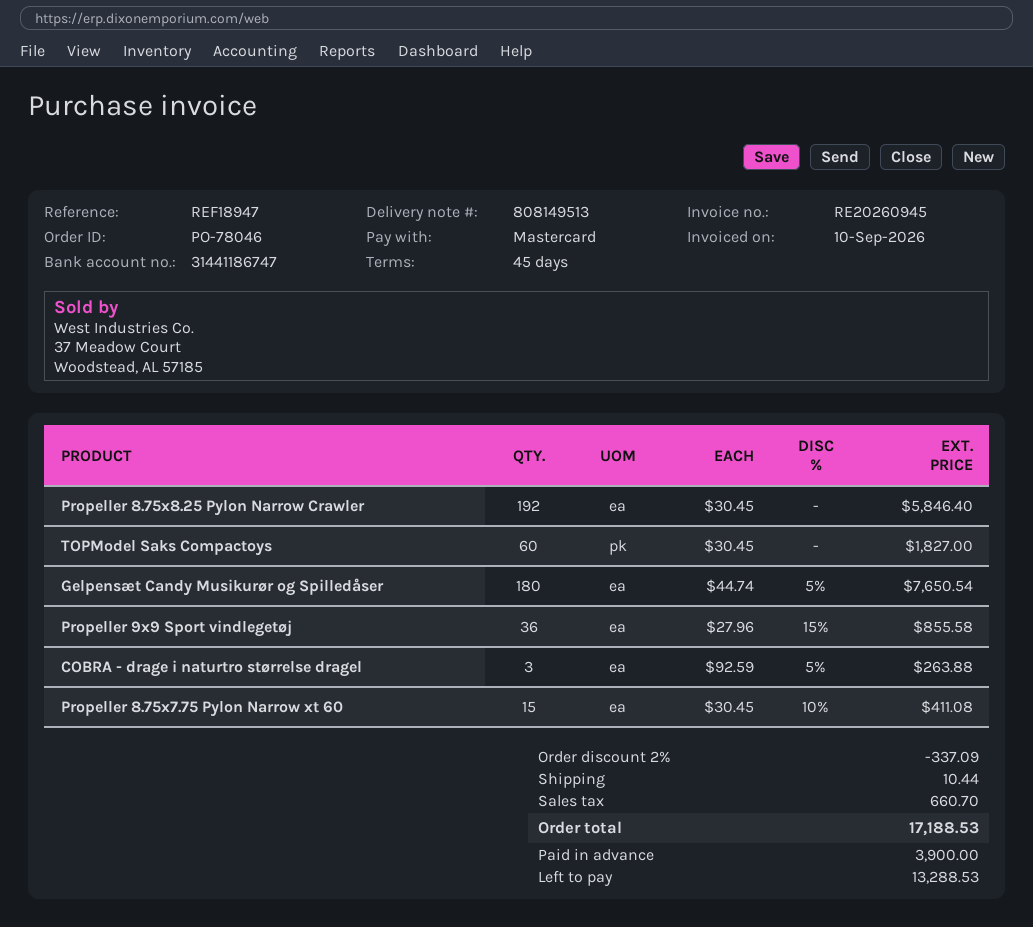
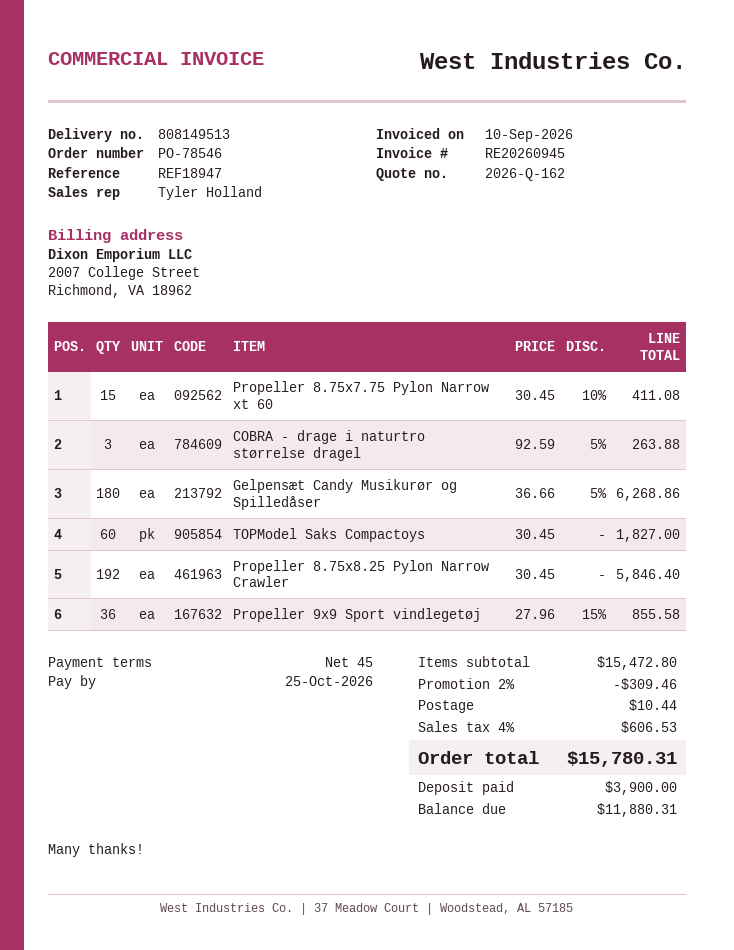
order number: PO-78046 -> PO-78546
Gelpensæt Candy Musikurør og Spilledåser: 180 x 44.74 - 5% = 7650.54 -> 180 x 36.66 - 5% = 6268.86
discount: 2% = 337.09 -> 2% = 309.46
tax: 660.70 -> 606.53
total: 17188.53 -> 15780.31
balance: 13288.53 -> 11880.31

